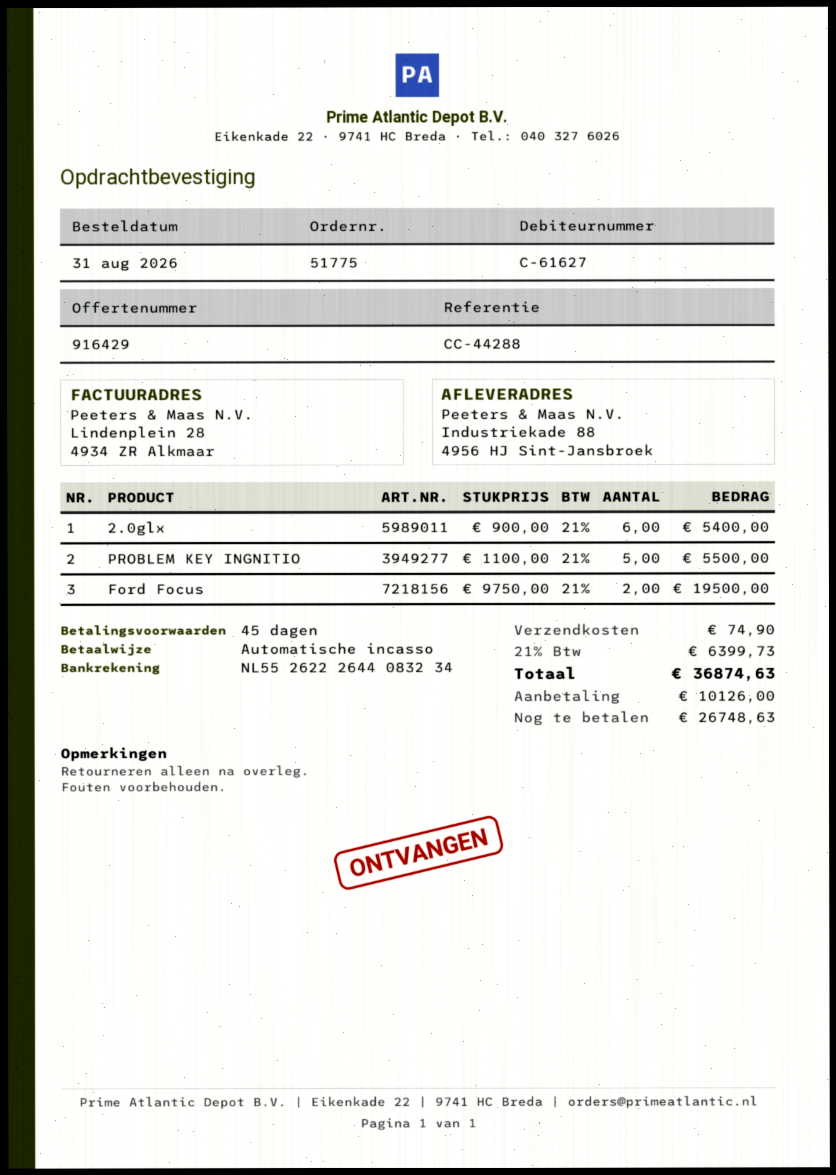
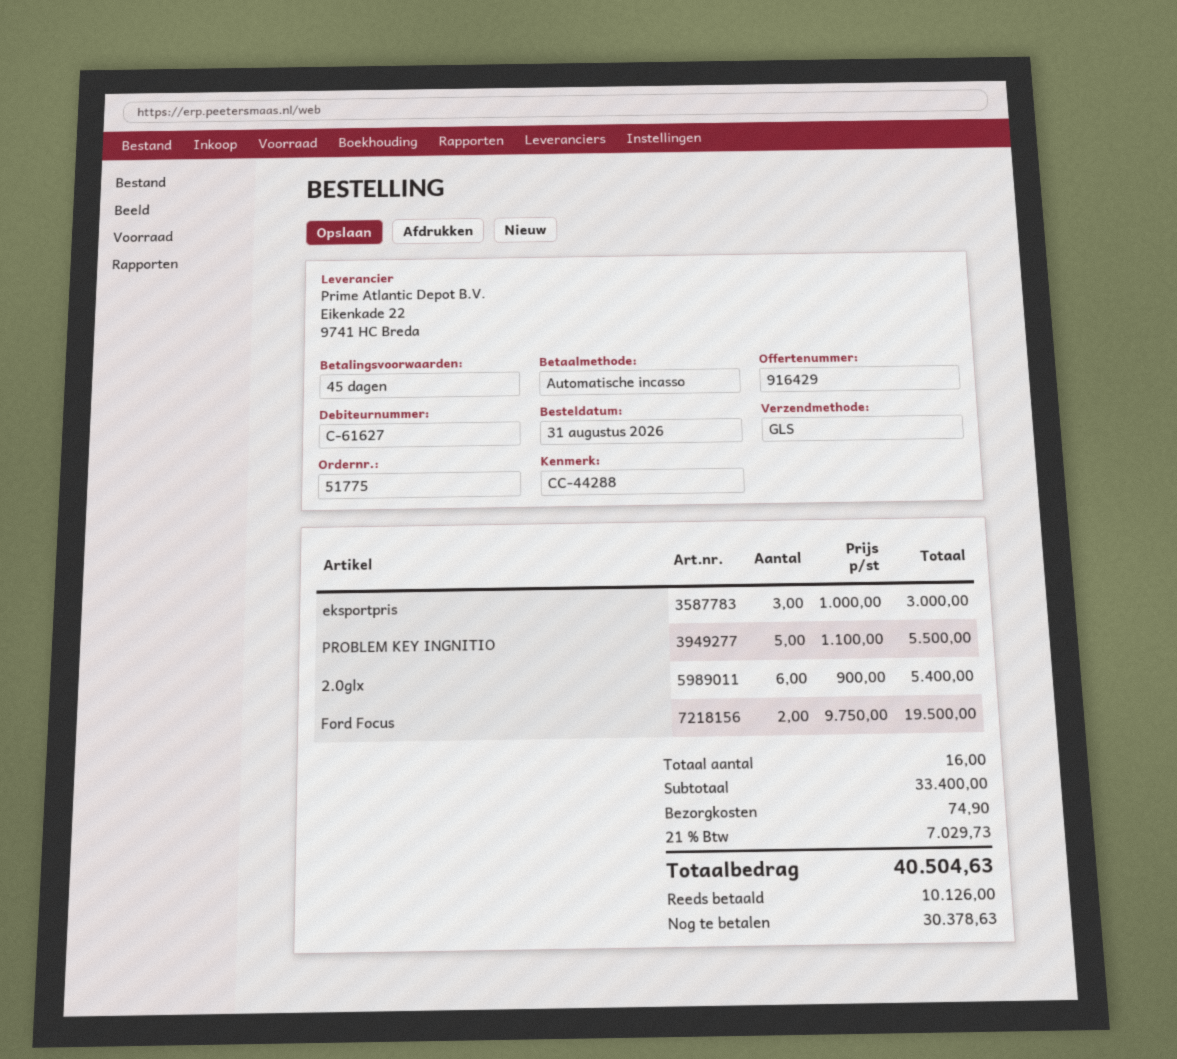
eksportpris: none -> 3 x 1000.00 = 3000.00
tax: 21% = 6399.73 -> 21% = 7029.73
total: 36874.63 -> 40504.63
balance: 26748.63 -> 30378.63

